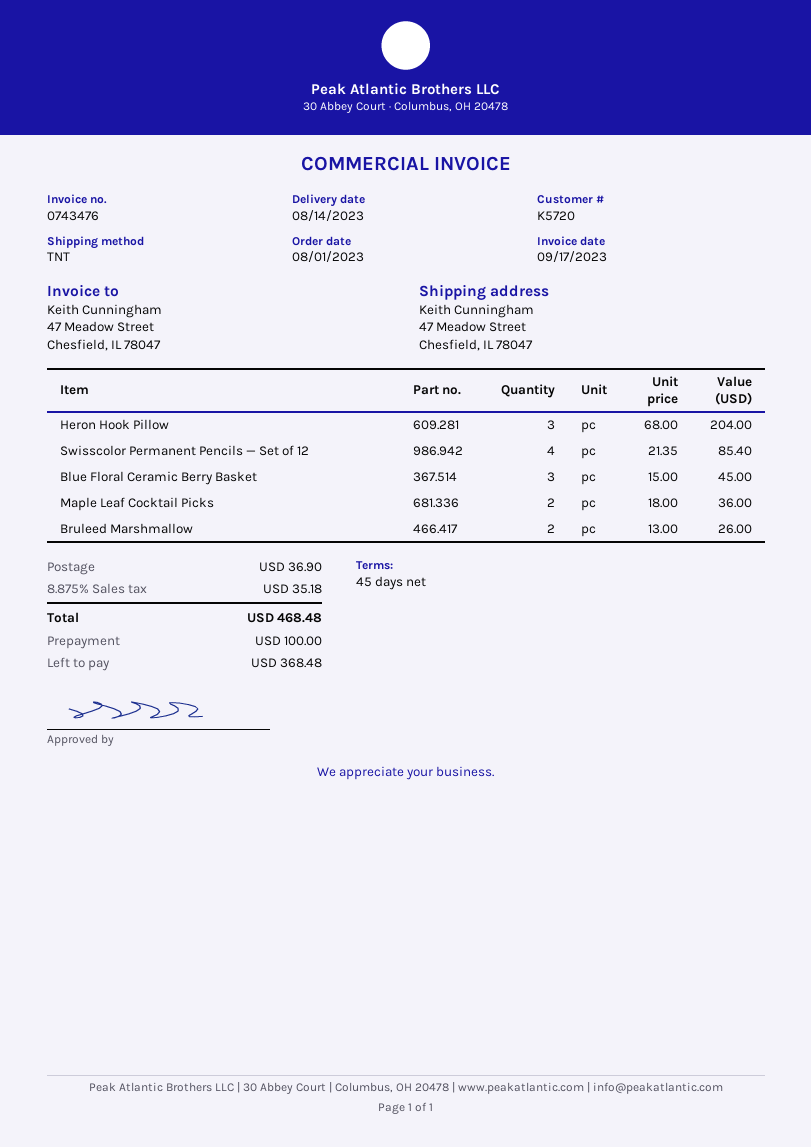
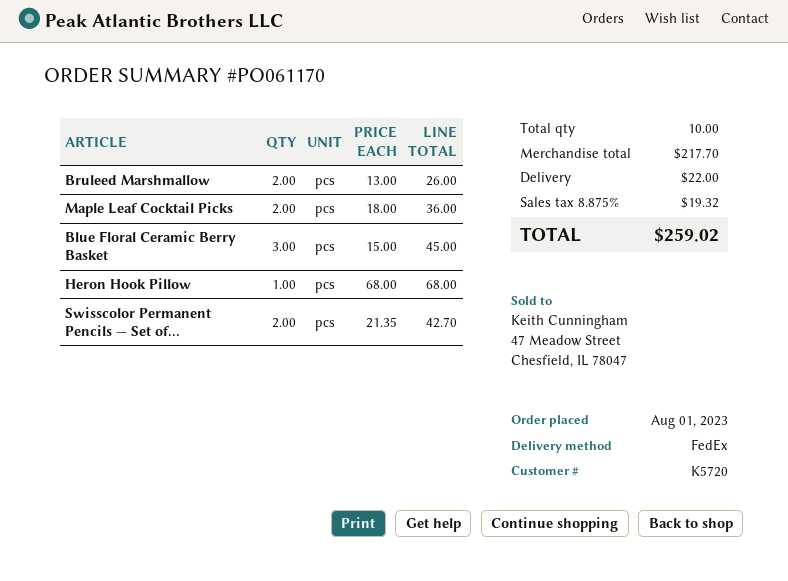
shipping method: TNT -> FedEx
Heron Hook Pillow: 3 x 68.00 = 204.00 -> 1 x 68.00 = 68.00
Swisscolor Permanent Pencils — Set of 12: 4 x 21.35 = 85.40 -> 2 x 21.35 = 42.70
shipping: 36.90 -> 22.00
tax: 8.875% = 35.18 -> 8.875% = 19.32
total: 468.48 -> 259.02

